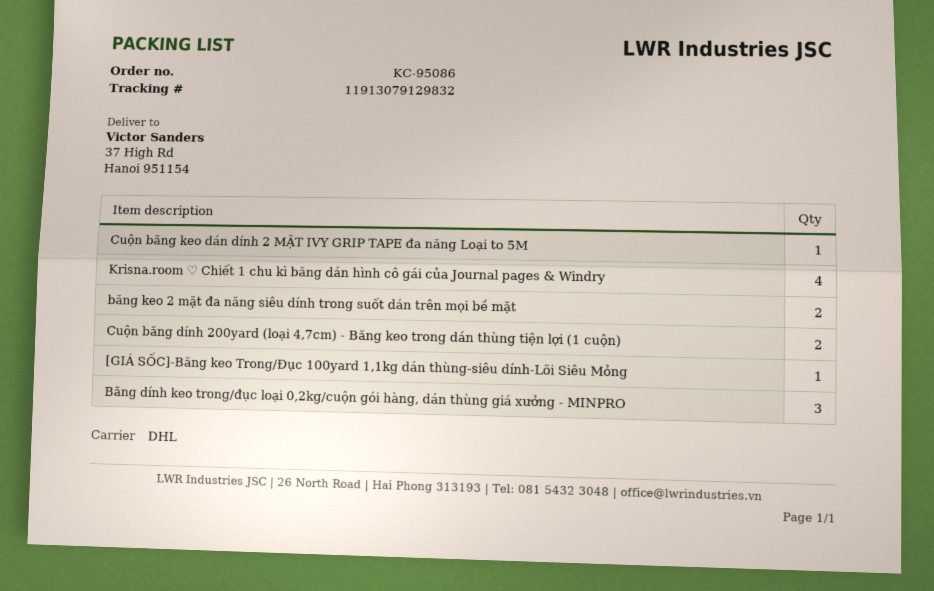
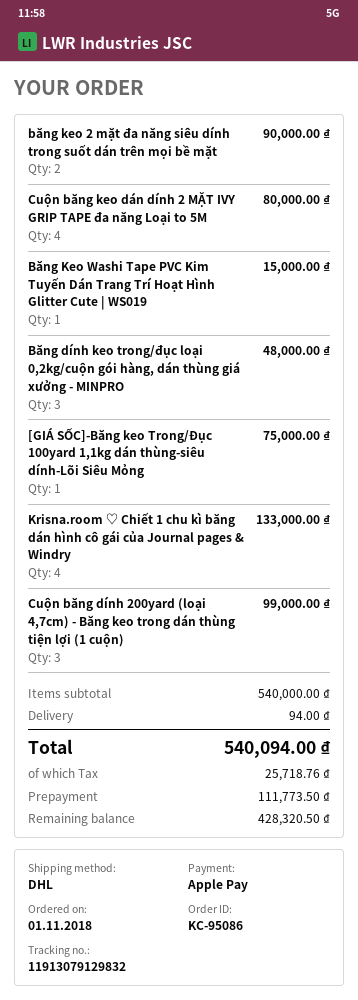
Cuộn băng keo dán dính 2 MẶT IVY GRIP TAPE đa năng Loại to 5M: 1 -> 4
Cuộn băng dính 200yard (loại 4,7cm) - Băng keo trong dán thùng tiện lợi (1 cuộn): 2 -> 3
Băng Keo Washi Tape PVC Kim Tuyến Dán Trang Trí Hoạt Hình Glitter Cute | WS019: none -> 1

